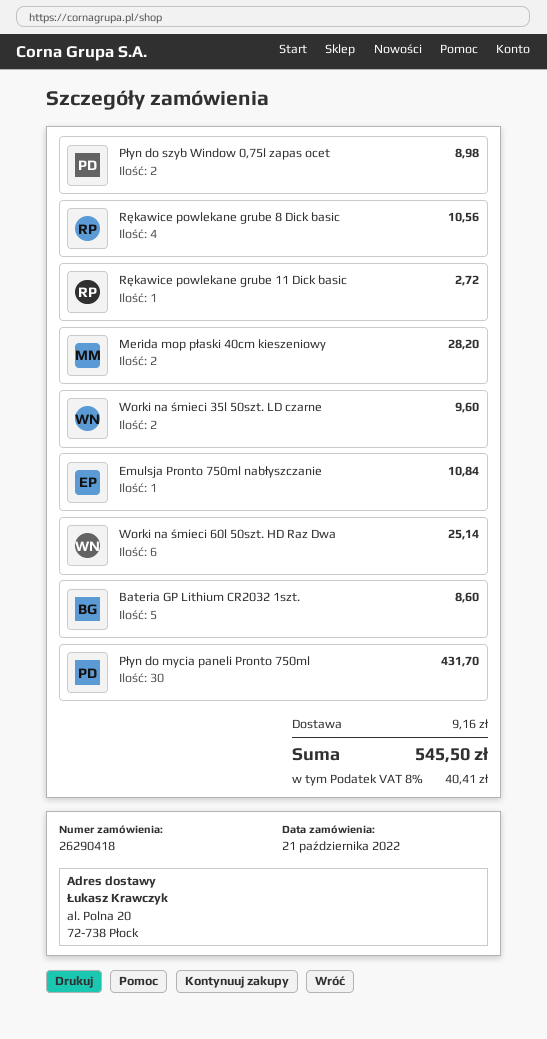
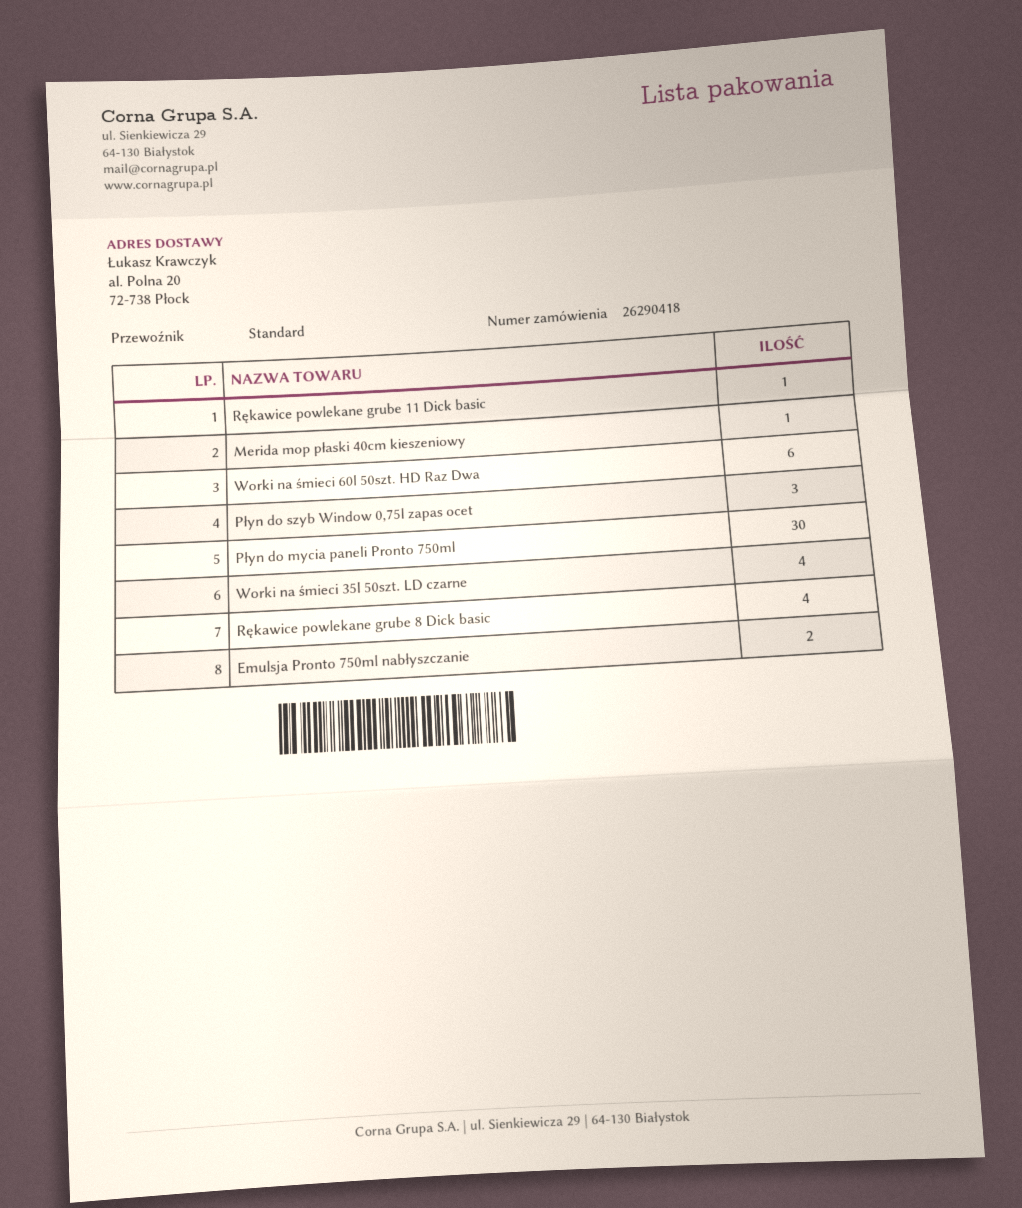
Płyn do szyb Window 0,75l zapas ocet: 2 -> 3
Merida mop płaski 40cm kieszeniowy: 2 -> 1
Worki na śmieci 35l 50szt. LD czarne: 2 -> 4
Emulsja Pronto 750ml nabłyszczanie: 1 -> 2
Bateria GP Lithium CR2032 1szt.: 5 -> none

